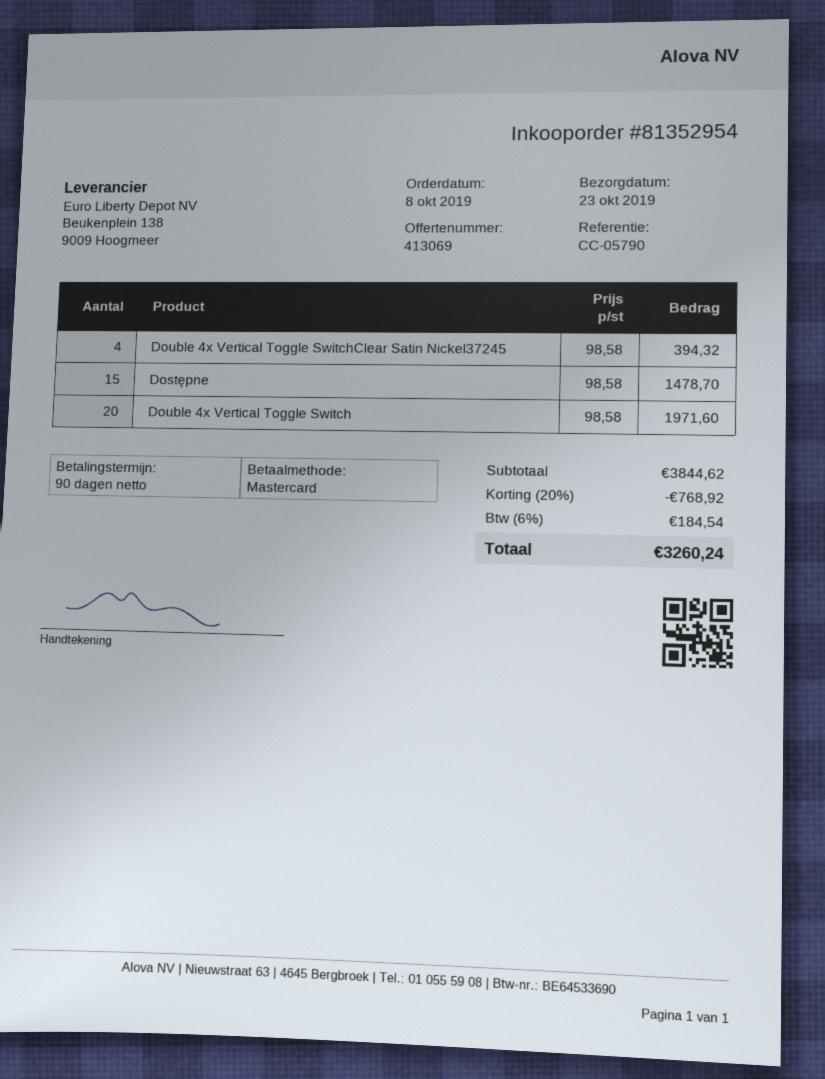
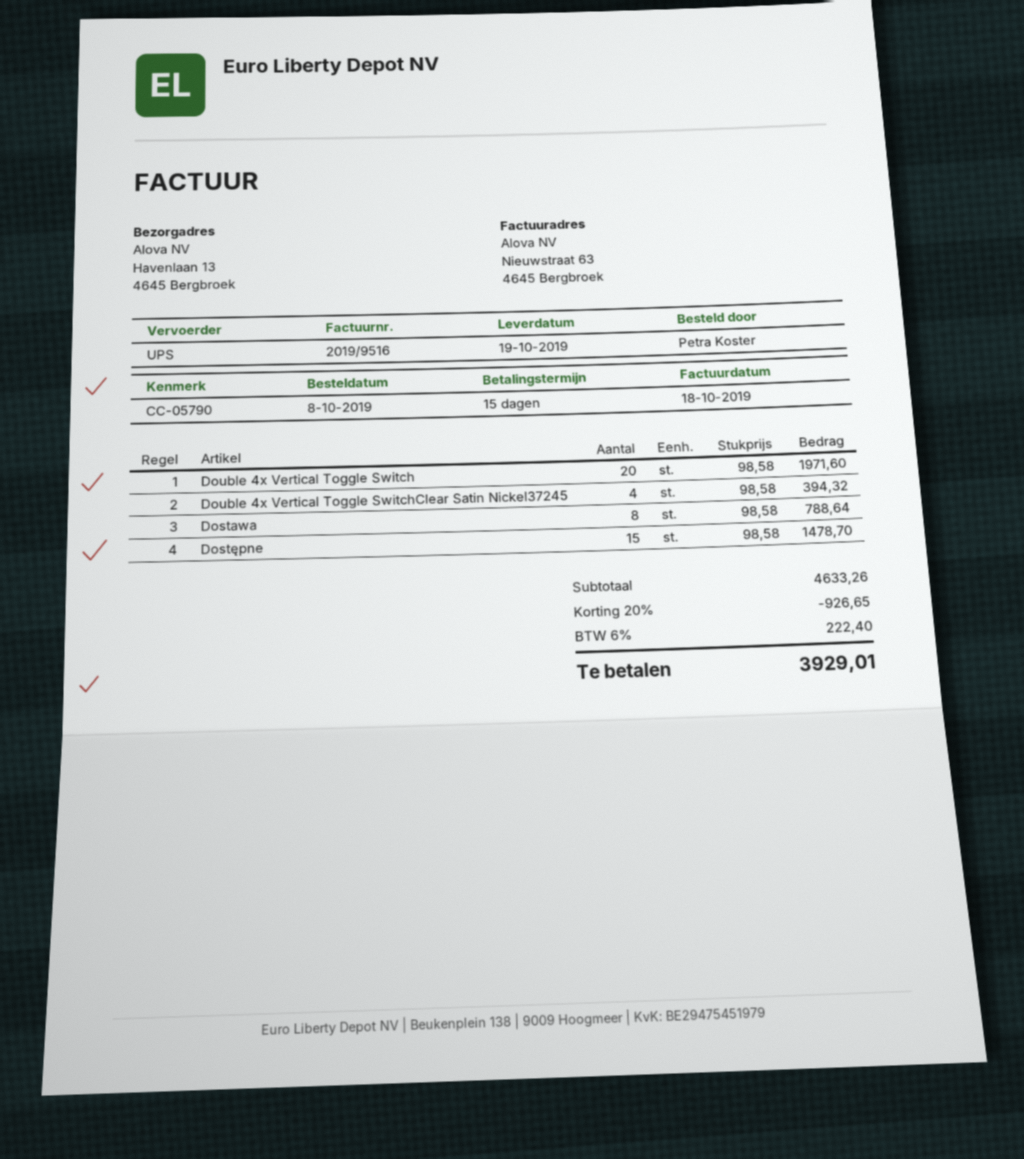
delivery date: 2019-10-23 -> 2019-10-19
payment terms: 90 days -> 15 days
Dostawa: none -> 8 x 98.58 = 788.64
subtotal: 3844.62 -> 4633.26
discount: 20% = 768.92 -> 20% = 926.65
tax: 6% = 184.54 -> 6% = 222.40
total: 3260.24 -> 3929.01

